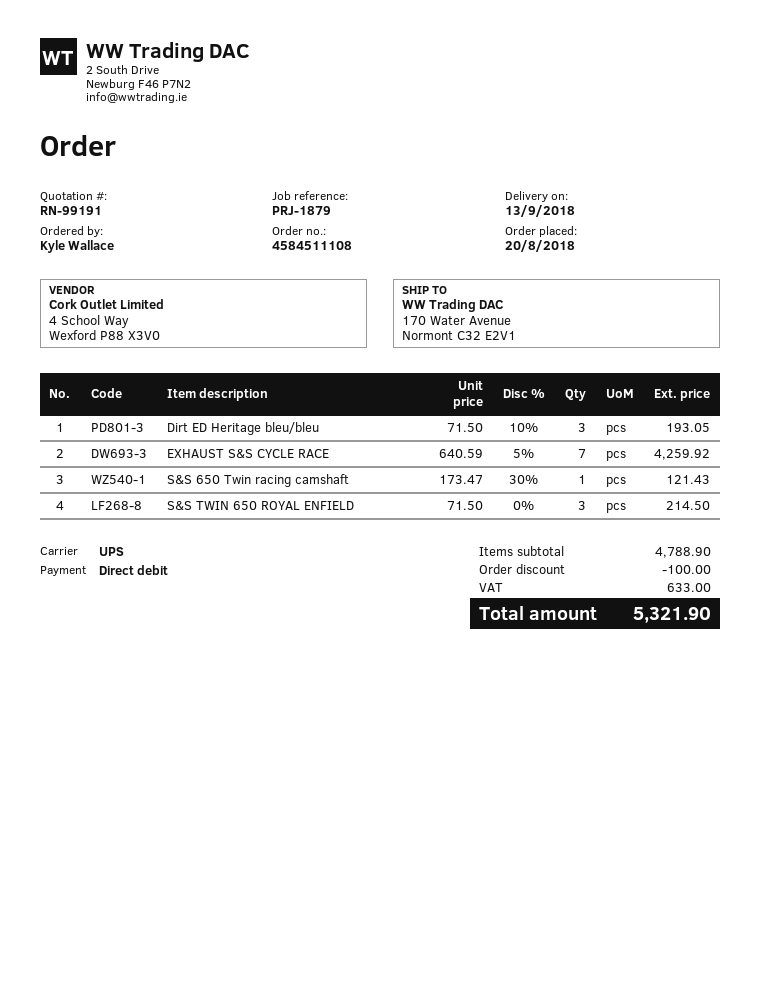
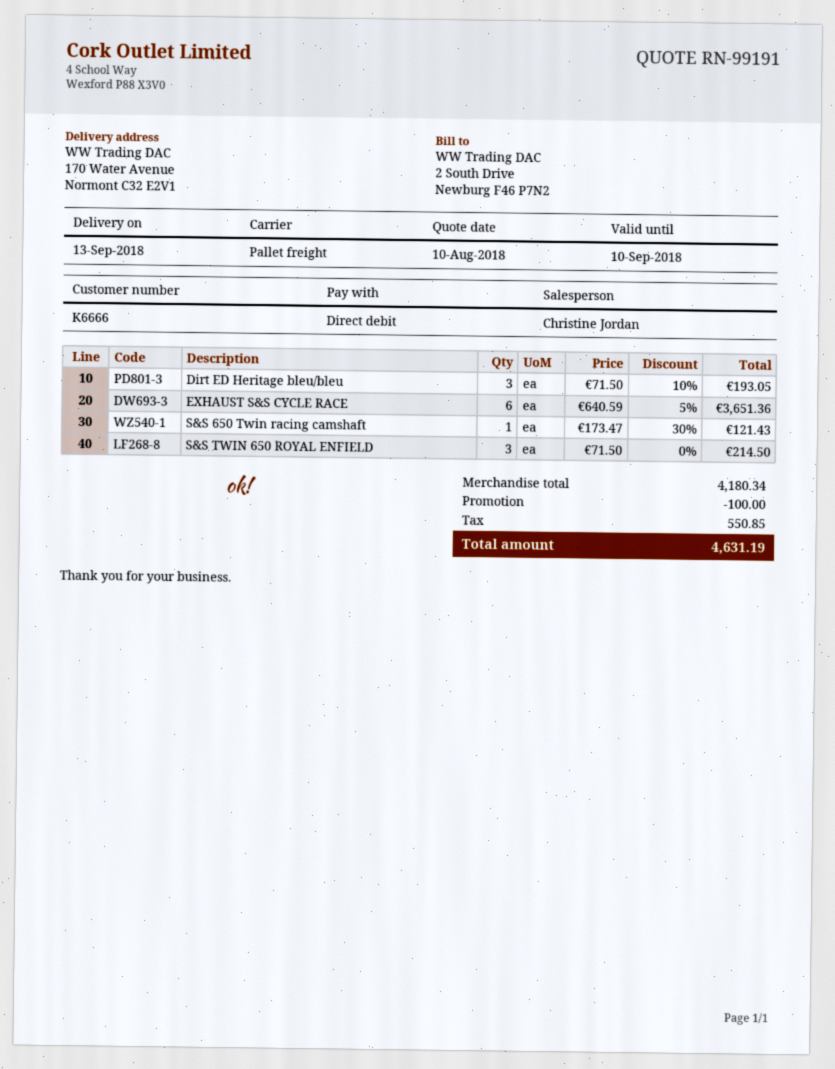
shipping method: UPS -> pallet freight
EXHAUST S&S CYCLE RACE: 7 x 640.59 - 5% = 4259.92 -> 6 x 640.59 - 5% = 3651.36
subtotal: 4788.90 -> 4180.34
tax: 633.00 -> 550.85
total: 5321.90 -> 4631.19

